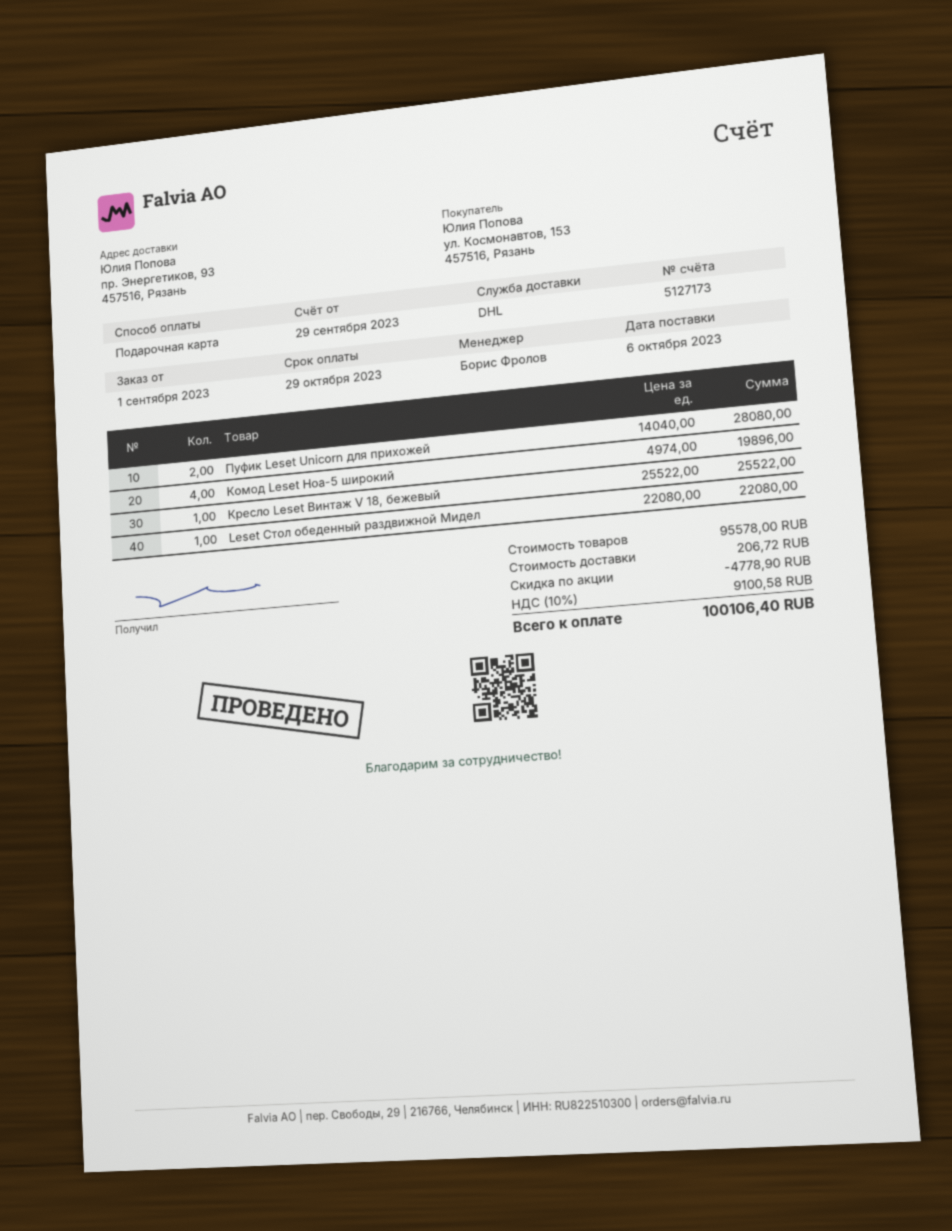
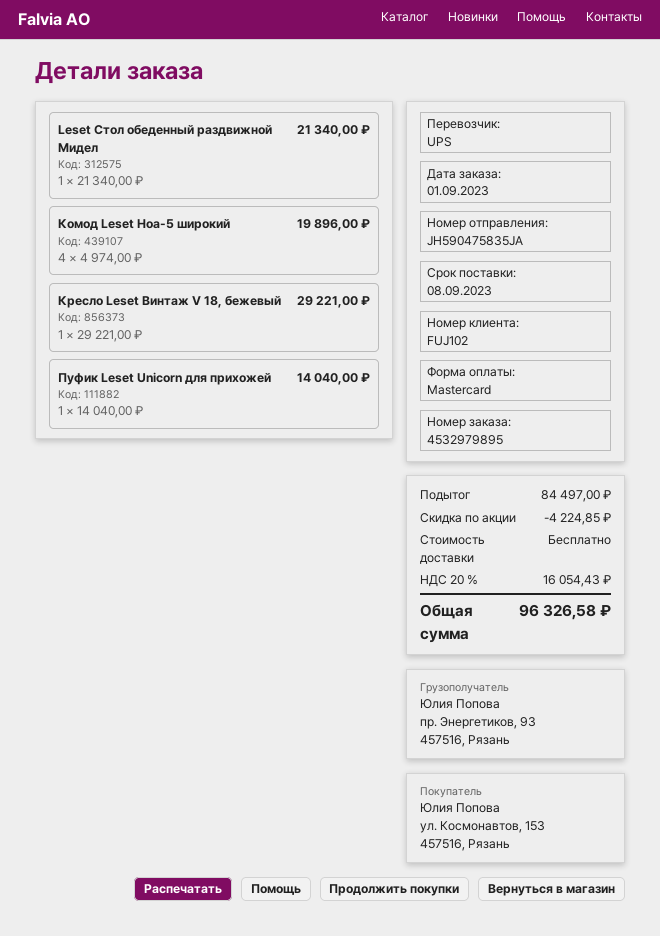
delivery date: 2023-10-06 -> 2023-09-08
payment method: gift card -> Mastercard
shipping method: DHL -> UPS
Пуфик Leset Unicorn для прихожей: 2 x 14040.00 = 28080.00 -> 1 x 14040.00 = 14040.00
Кресло Leset Винтаж V 18, бежевый: 1 x 25522.00 = 25522.00 -> 1 x 29221.00 = 29221.00
Leset Стол обеденный раздвижной Мидел: 1 x 22080.00 = 22080.00 -> 1 x 21340.00 = 21340.00
subtotal: 95578.00 -> 84497.00
discount: 4778.90 -> 4224.85
shipping: 206.72 -> 0.00
tax: 10% = 9100.58 -> 20% = 16054.43
total: 100106.40 -> 96326.58

